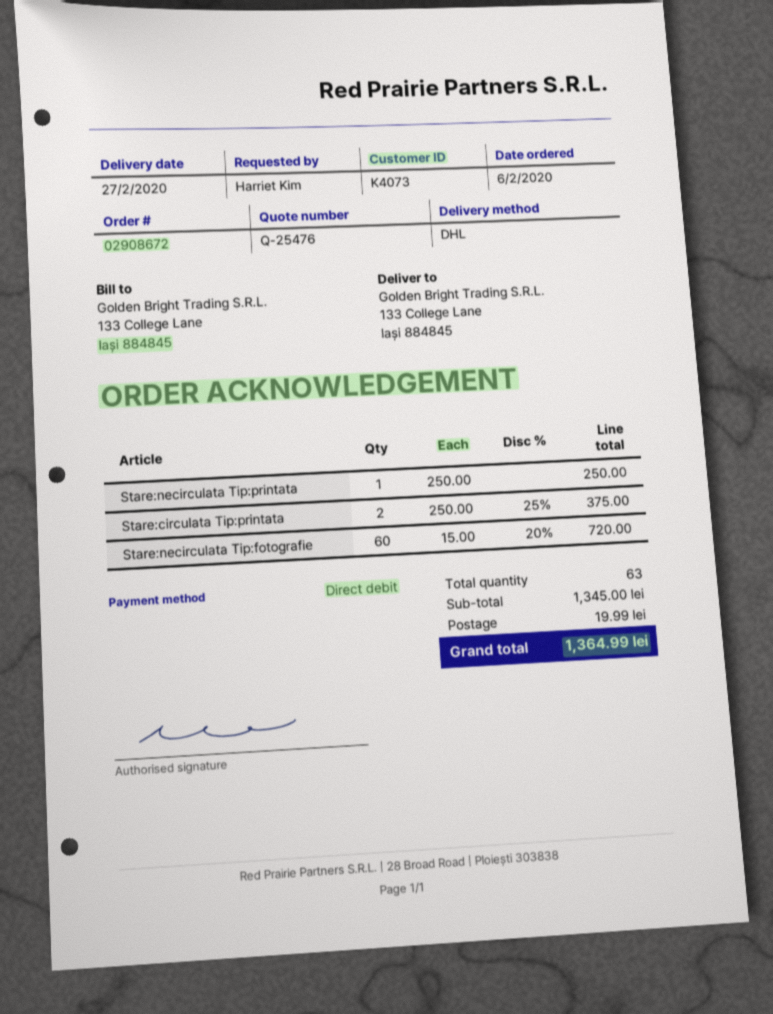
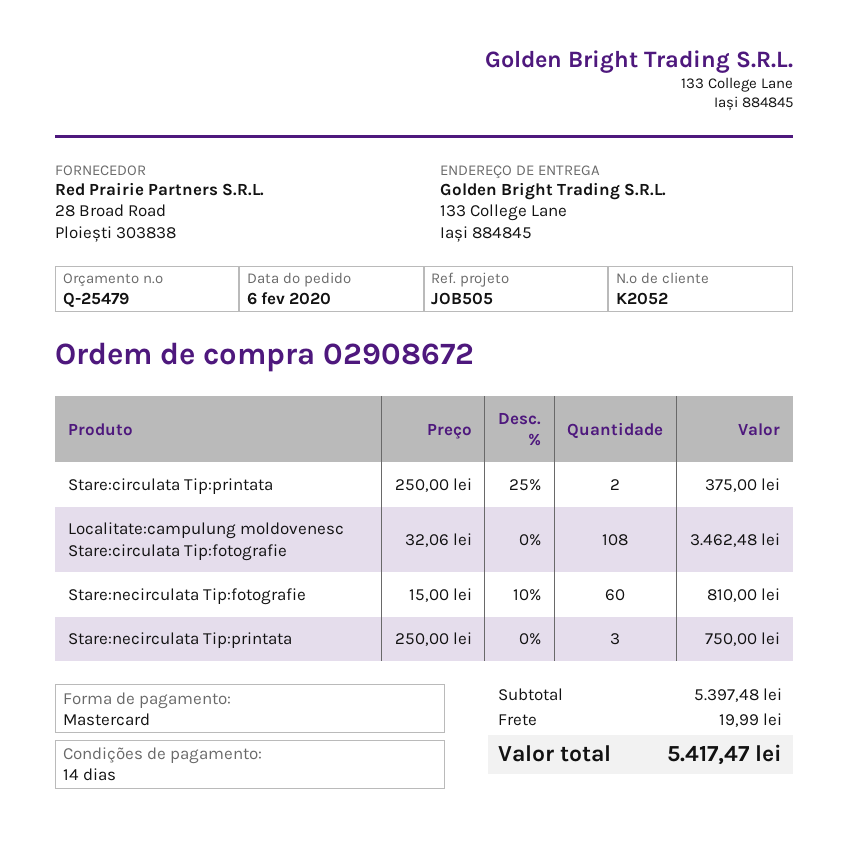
quote number: Q-25476 -> Q-25479
customer number: K4073 -> K2052
payment method: direct debit -> Mastercard
Stare:necirculata Tip:printata: 1 x 250.00 = 250.00 -> 3 x 250.00 = 750.00
Stare:necirculata Tip:fotografie: 60 x 15.00 - 20% = 720.00 -> 60 x 15.00 - 10% = 810.00
Localitate:campulung moldovenesc Stare:circulata Tip:fotografie: none -> 108 x 32.06 = 3462.48
subtotal: 1345.00 -> 5397.48
total: 1364.99 -> 5417.47

